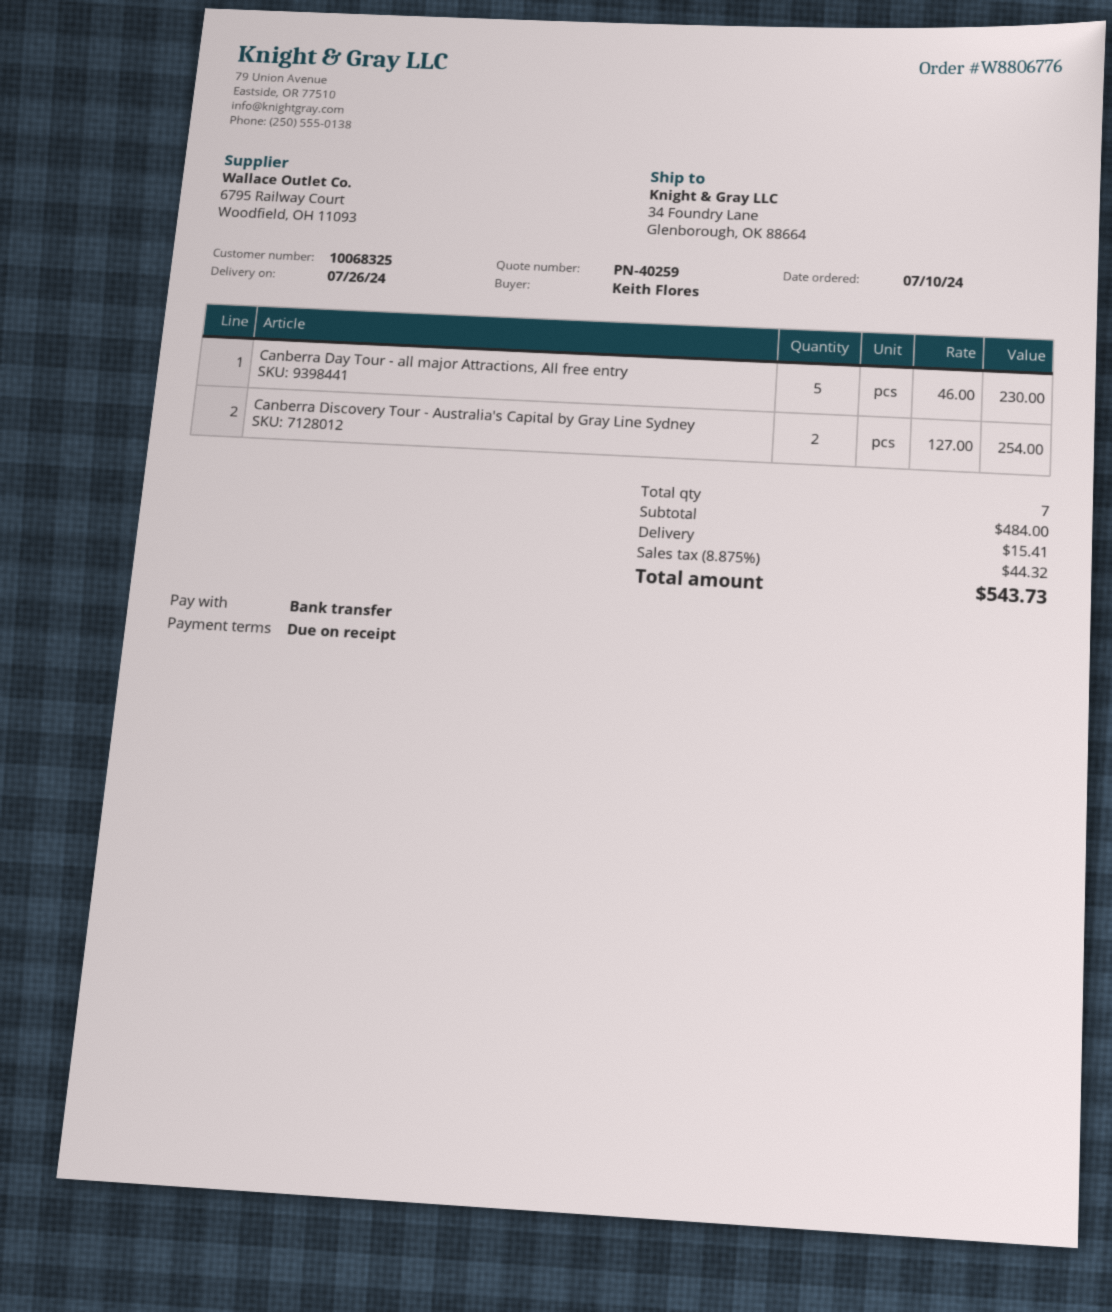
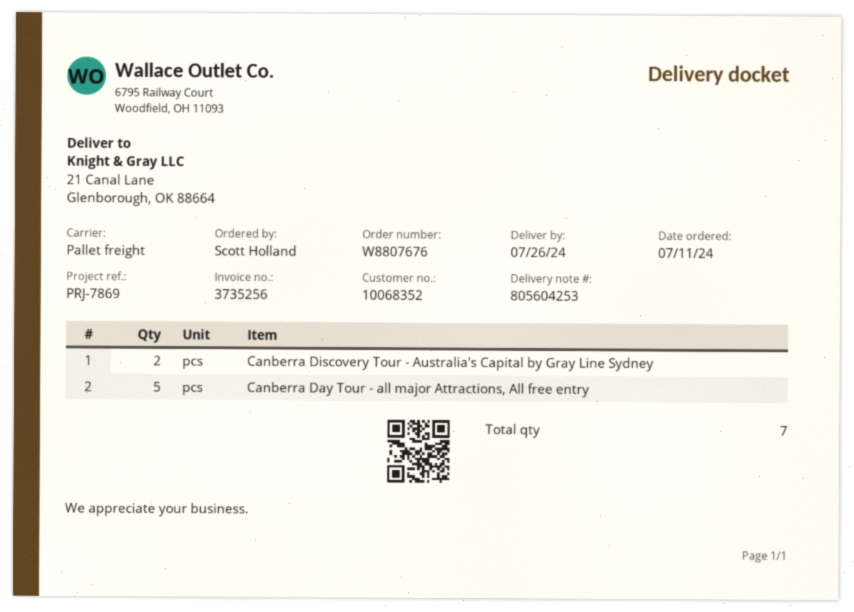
order number: W8806776 -> W8807676
order date: 2024-07-10 -> 2024-07-11
customer number: 10068325 -> 10068352
ordered by: Keith Flores -> Scott Holland
ship to: 34 Foundry Lane, Glenborough, OK 88664 -> 21 Canal Lane, Glenborough, OK 88664

